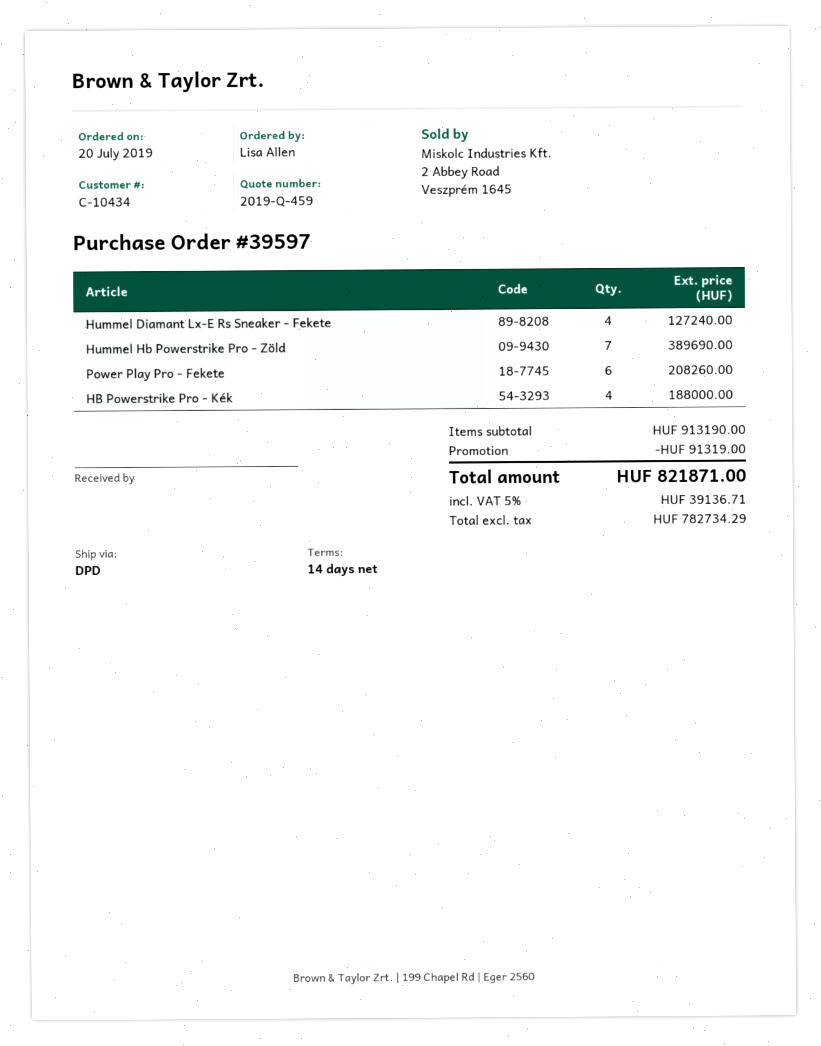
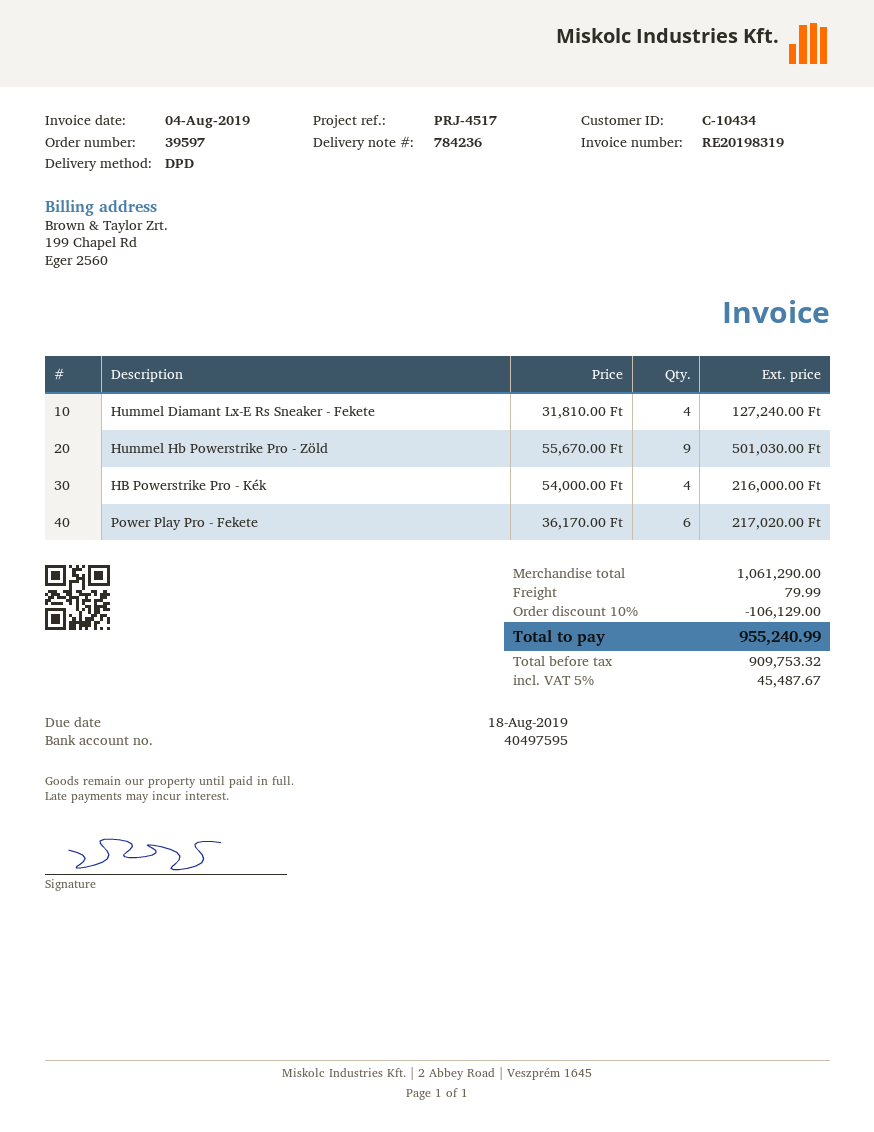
Hummel Hb Powerstrike Pro - Zöld: 7 for 389690.00 -> 9 for 501030.00
Power Play Pro - Fekete: 6 for 208260.00 -> 6 for 217020.00
HB Powerstrike Pro - Kék: 4 for 188000.00 -> 4 for 216000.00
subtotal: 913190.00 -> 1061290.00
discount: 91319.00 -> 106129.00
shipping: none -> 79.99
net: 782734.29 -> 909753.32
tax: 5% = 39136.71 -> 5% = 45487.67
total: 821871.00 -> 955240.99

